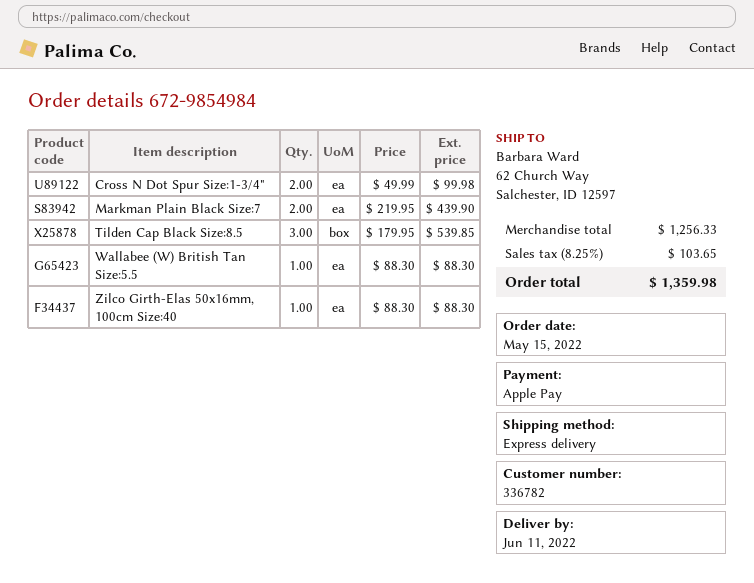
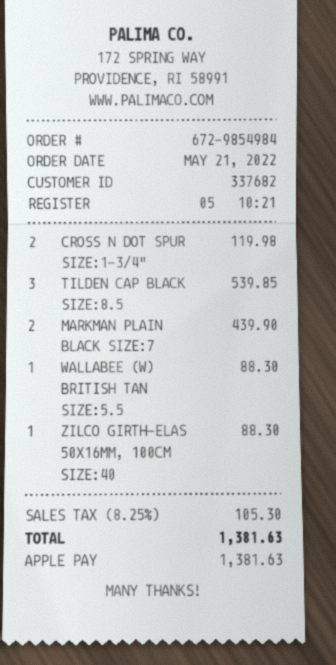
order date: 2022-05-15 -> 2022-05-21
customer number: 336782 -> 337682
Cross N Dot Spur Size:1-3/4": 2 for 99.98 -> 2 for 119.98
tax: 8.25% = 103.65 -> 8.25% = 105.30
total: 1359.98 -> 1381.63

